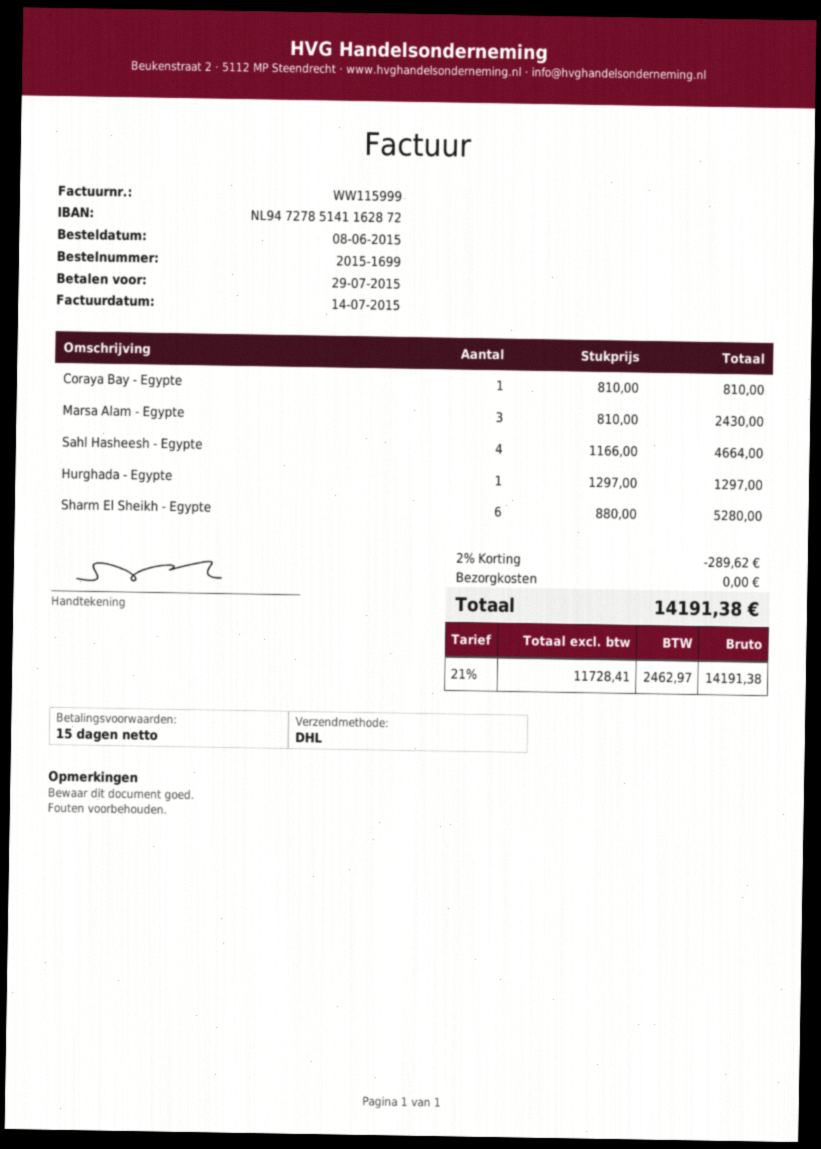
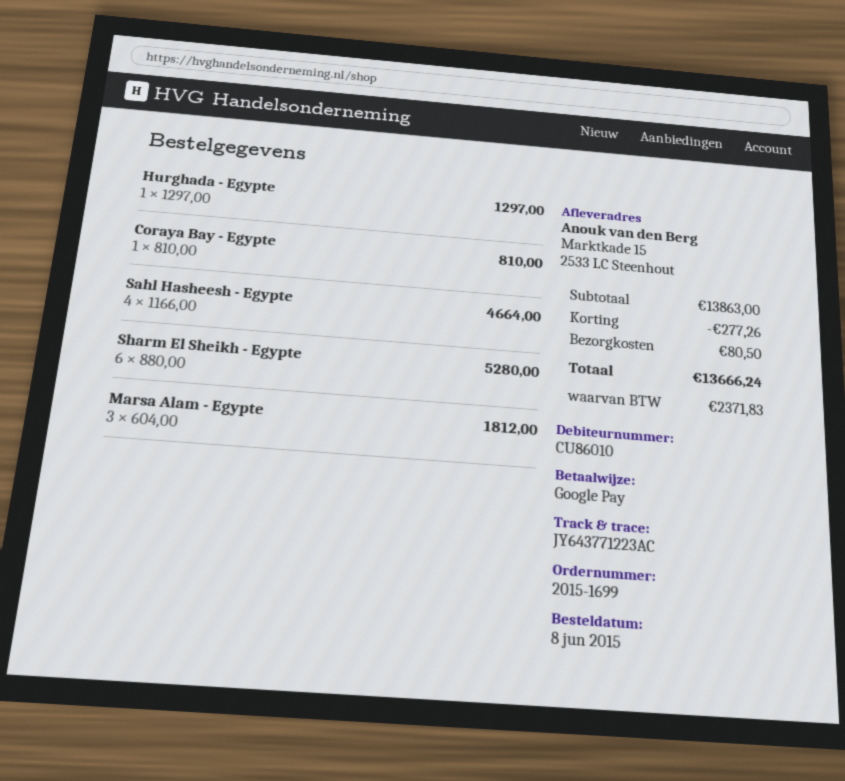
Marsa Alam - Egypte: 3 x 810.00 = 2430.00 -> 3 x 604.00 = 1812.00
discount: 289.62 -> 277.26
shipping: 0.00 -> 80.50
tax: 2462.97 -> 2371.83
total: 14191.38 -> 13666.24

